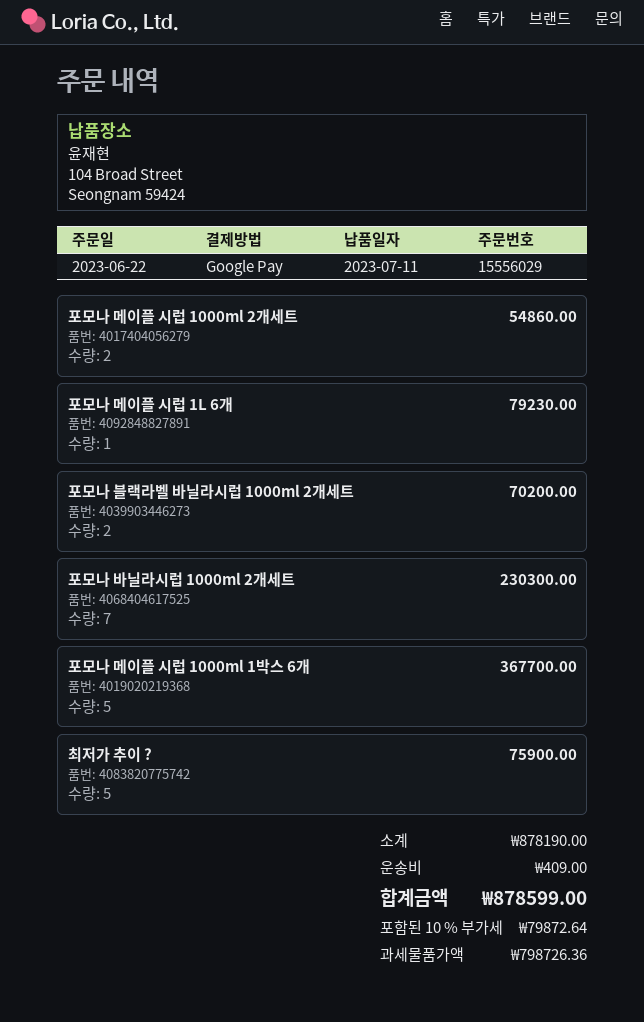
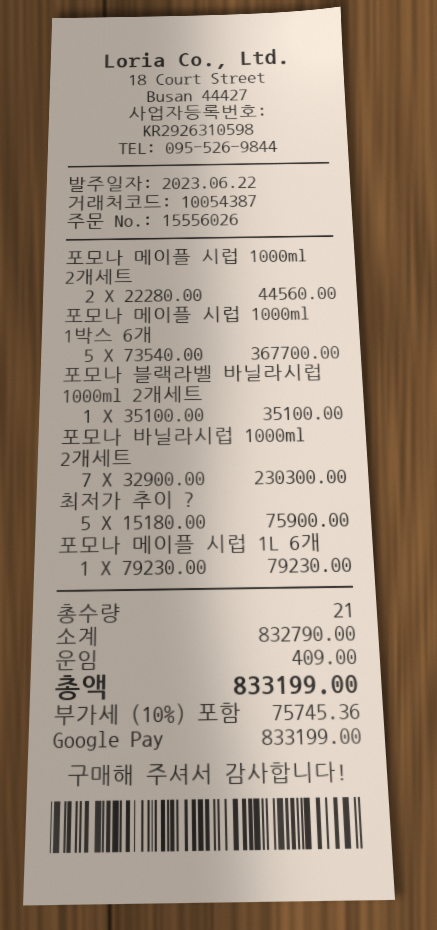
order number: 15556029 -> 15556026
포모나 메이플 시럽 1000ml 2개세트: 2 for 54860.00 -> 2 for 44560.00
포모나 블랙라벨 바닐라시럽 1000ml 2개세트: 2 for 70200.00 -> 1 for 35100.00
subtotal: 878190.00 -> 832790.00
tax: 10% = 79872.64 -> 10% = 75745.36
total: 878599.00 -> 833199.00

